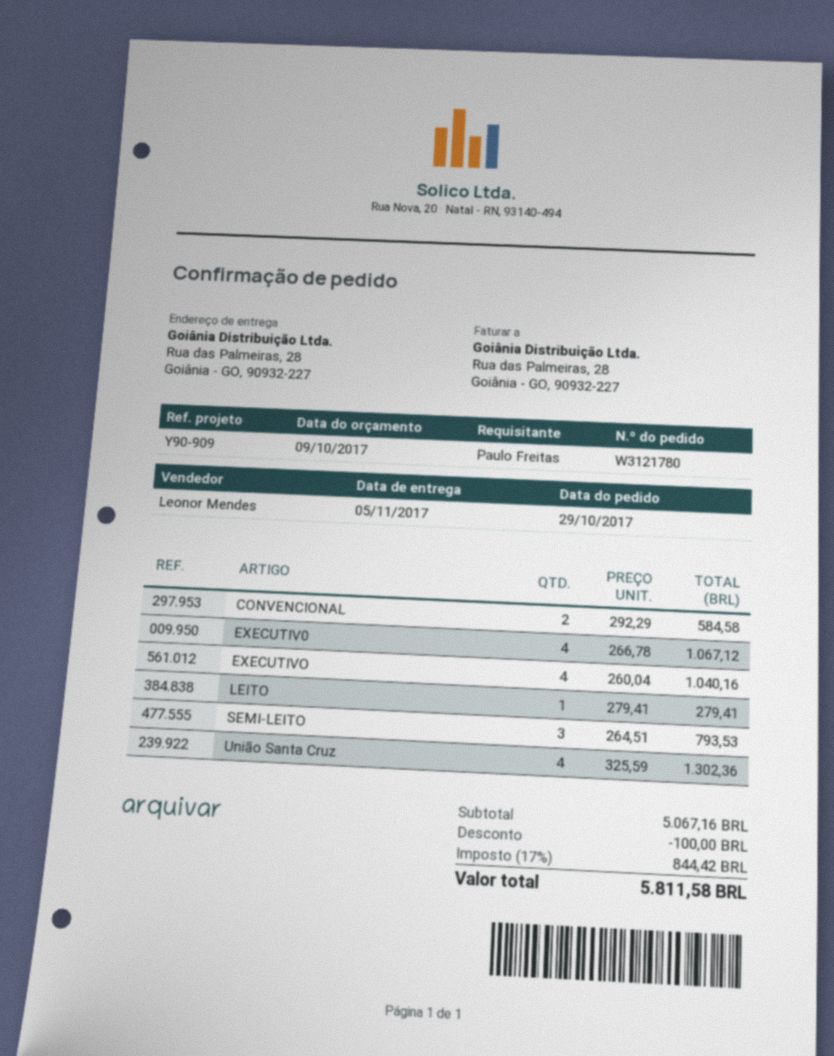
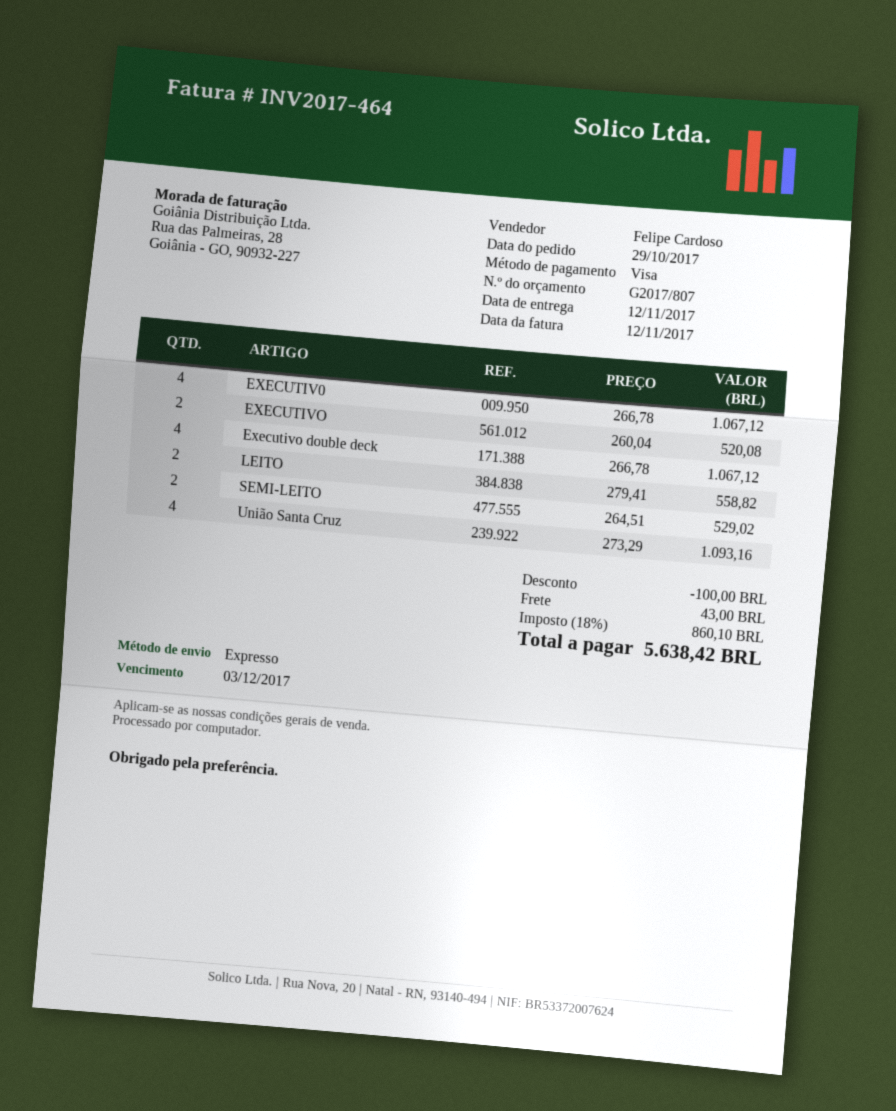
delivery date: 2017-11-05 -> 2017-11-12
sales rep: Leonor Mendes -> Felipe Cardoso
CONVENCIONAL: 2 x 292.29 = 584.58 -> none
EXECUTIVO: 4 x 260.04 = 1040.16 -> 2 x 260.04 = 520.08
LEITO: 1 x 279.41 = 279.41 -> 2 x 279.41 = 558.82
SEMI-LEITO: 3 x 264.51 = 793.53 -> 2 x 264.51 = 529.02
União Santa Cruz: 4 x 325.59 = 1302.36 -> 4 x 273.29 = 1093.16
Executivo double deck: none -> 4 x 266.78 = 1067.12
shipping: none -> 43.00
tax: 17% = 844.42 -> 18% = 860.10
total: 5811.58 -> 5638.42

